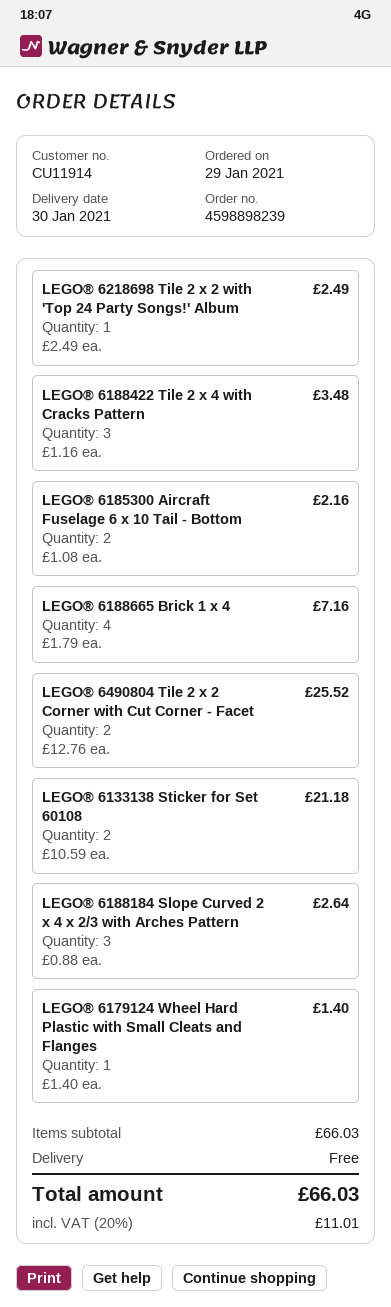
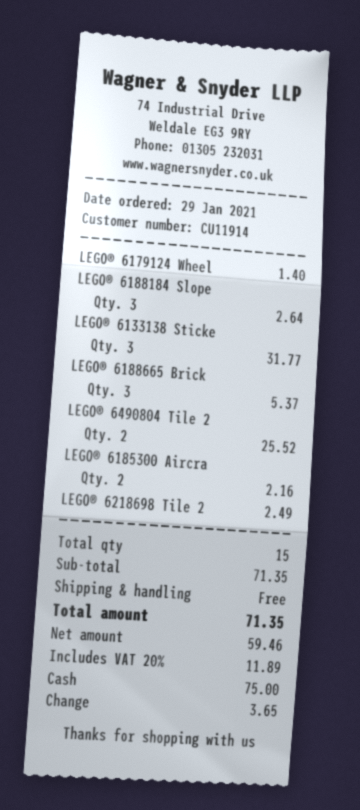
LEGO® 6188422 Tile 2 x 4 with Cracks Pattern: 3 for 3.48 -> none
LEGO® 6188665 Brick 1 x 4: 4 for 7.16 -> 3 for 5.37
LEGO® 6133138 Sticker for Set 60108: 2 for 21.18 -> 3 for 31.77
subtotal: 66.03 -> 71.35
tax: 20% = 11.01 -> 20% = 11.89
total: 66.03 -> 71.35

